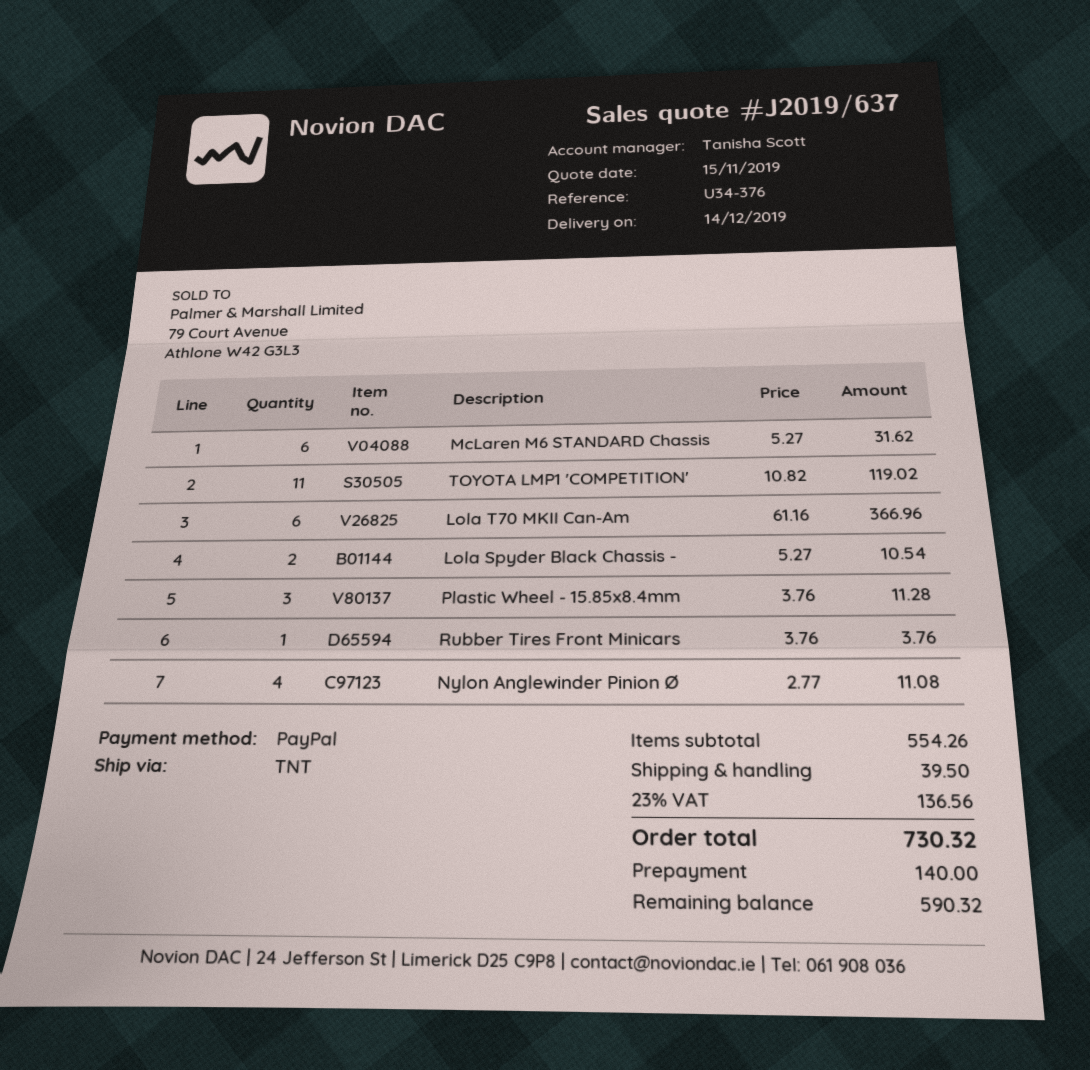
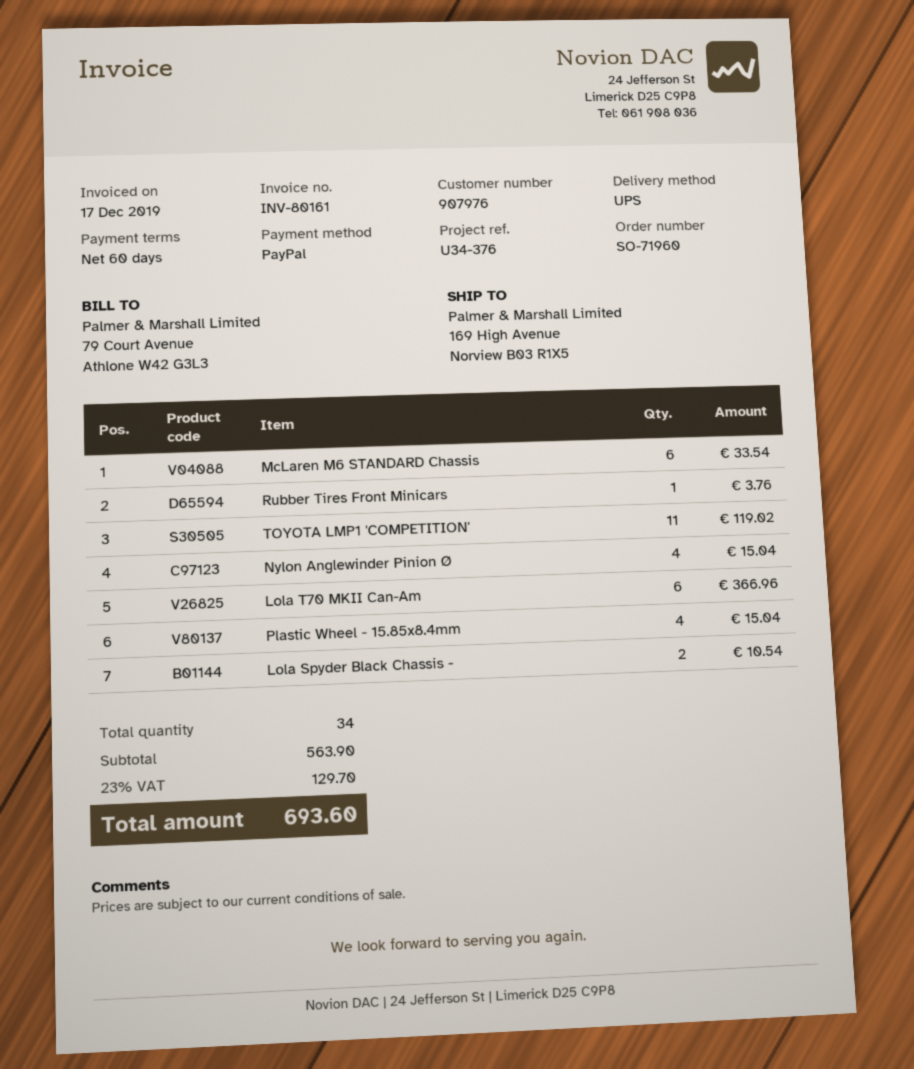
shipping method: TNT -> UPS
McLaren M6 STANDARD Chassis: 6 for 31.62 -> 6 for 33.54
Plastic Wheel - 15.85x8.4mm: 3 for 11.28 -> 4 for 15.04
Nylon Anglewinder Pinion Ø: 4 for 11.08 -> 4 for 15.04
subtotal: 554.26 -> 563.90
shipping: 39.50 -> none
tax: 23% = 136.56 -> 23% = 129.70
total: 730.32 -> 693.60

